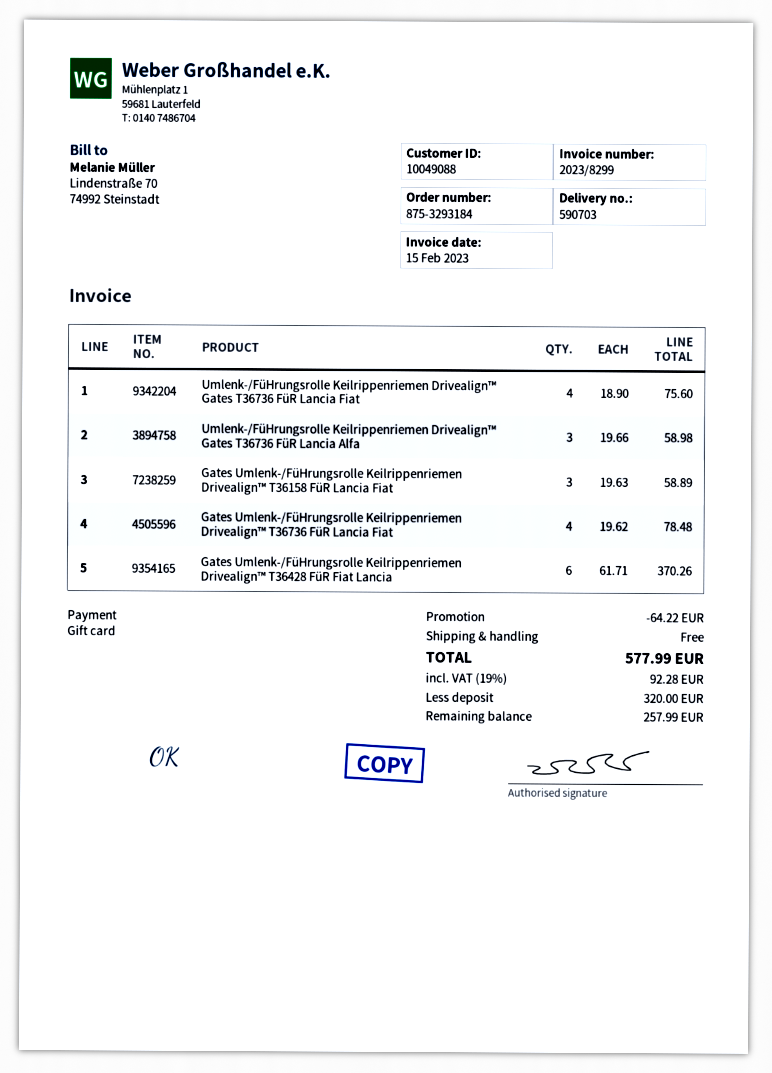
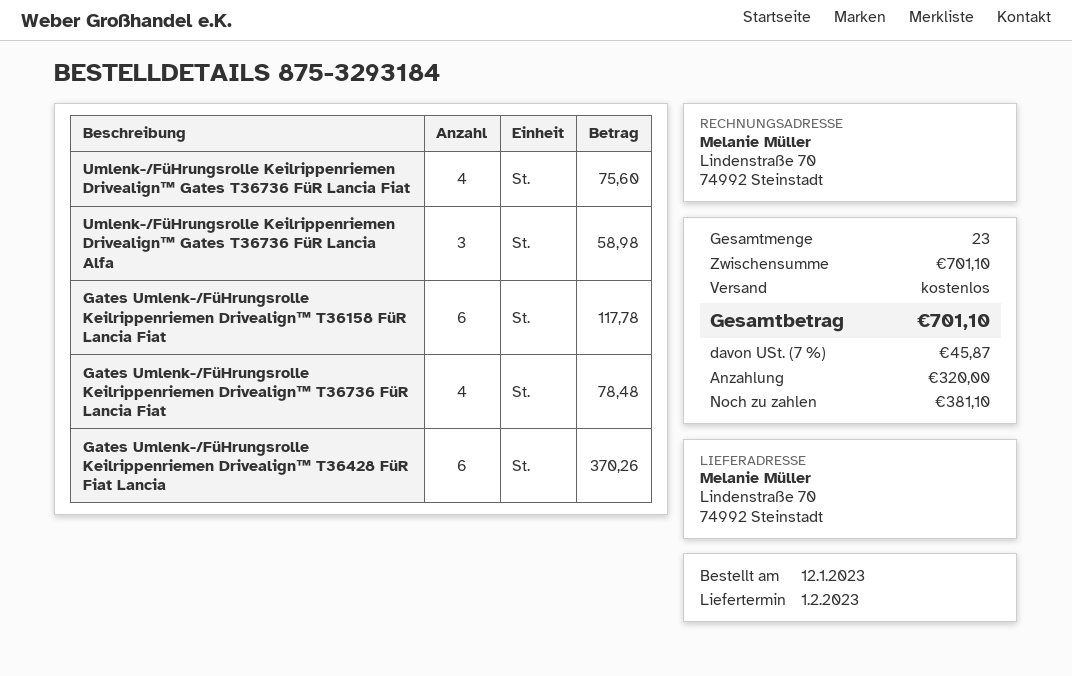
Gates Umlenk-/FüHrungsrolle Keilrippenriemen Drivealign™ T36158 FüR Lancia Fiat: 3 for 58.89 -> 6 for 117.78
discount: 64.22 -> none
tax: 19% = 92.28 -> 7% = 45.87
total: 577.99 -> 701.10
balance: 257.99 -> 381.10

